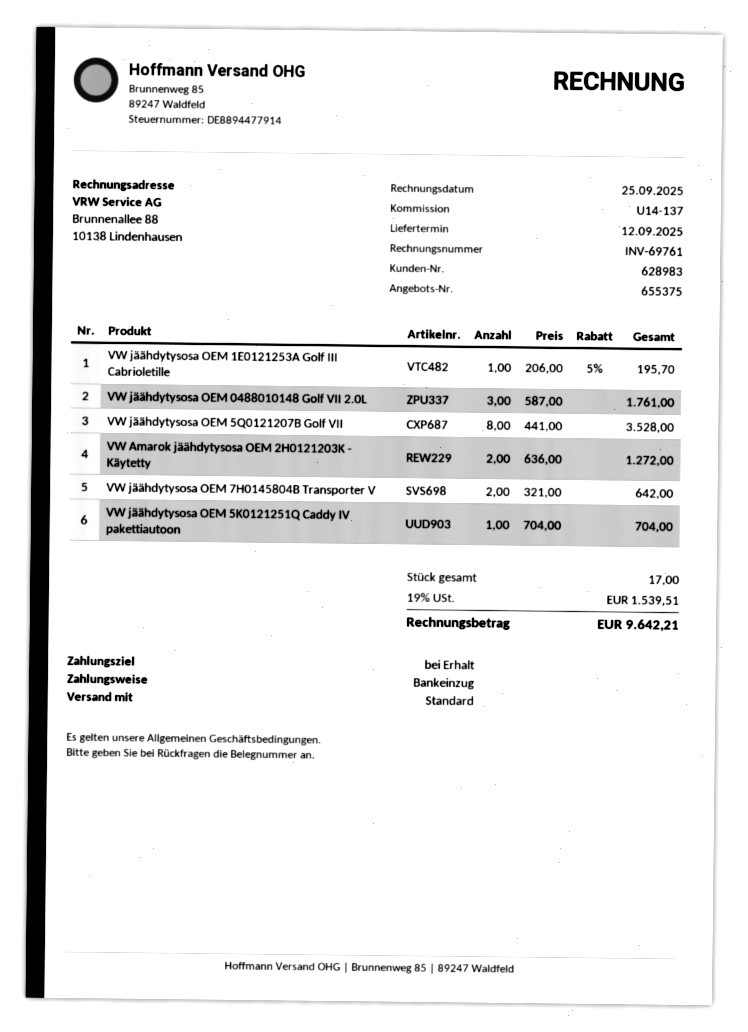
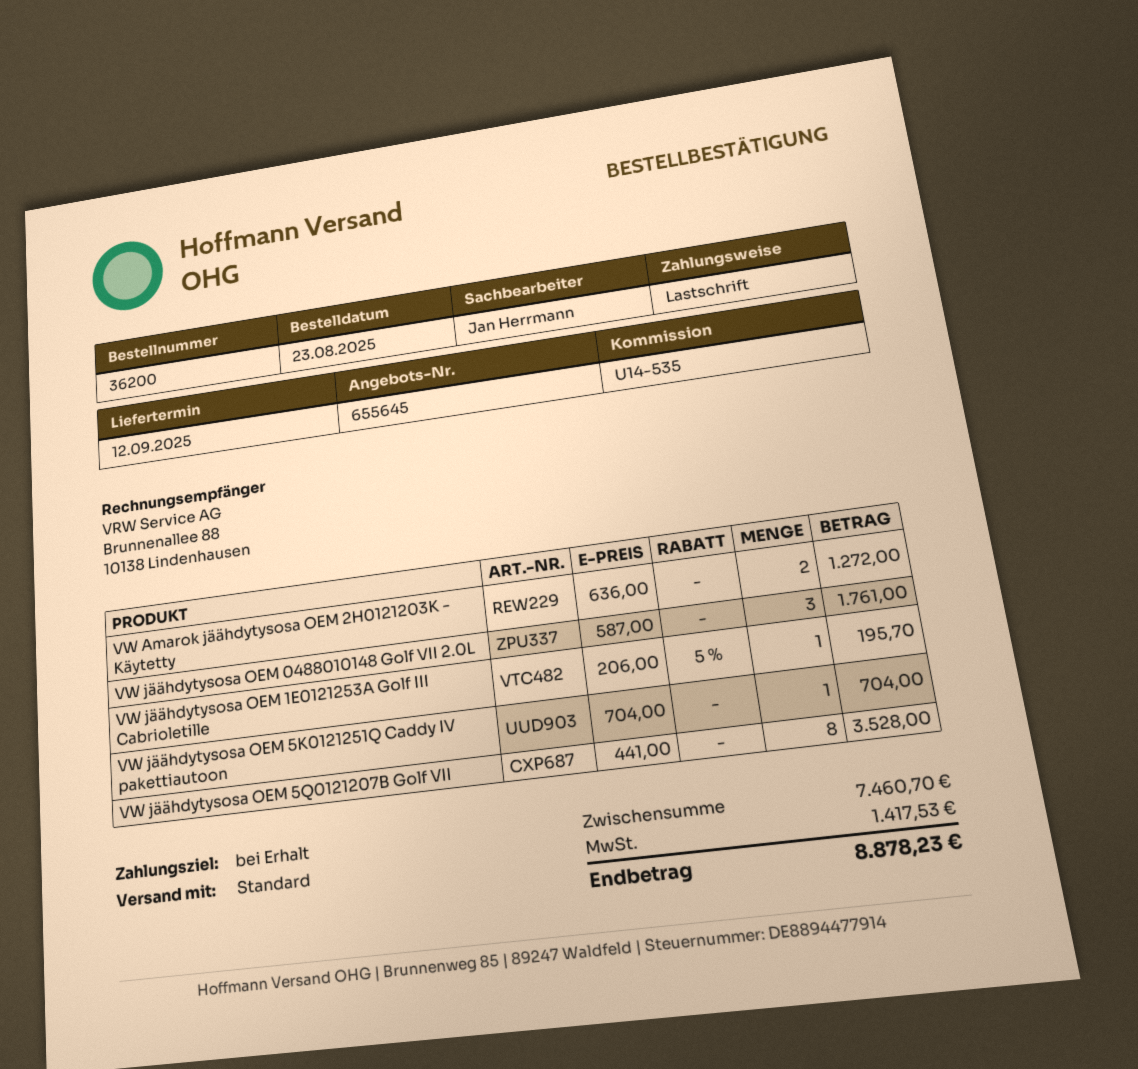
quote number: 655375 -> 655645
reference: U14-137 -> U14-535
VW jäähdytysosa OEM 7H0145804B Transporter V: 2 x 321.00 = 642.00 -> none
tax: 1539.51 -> 1417.53
total: 9642.21 -> 8878.23

